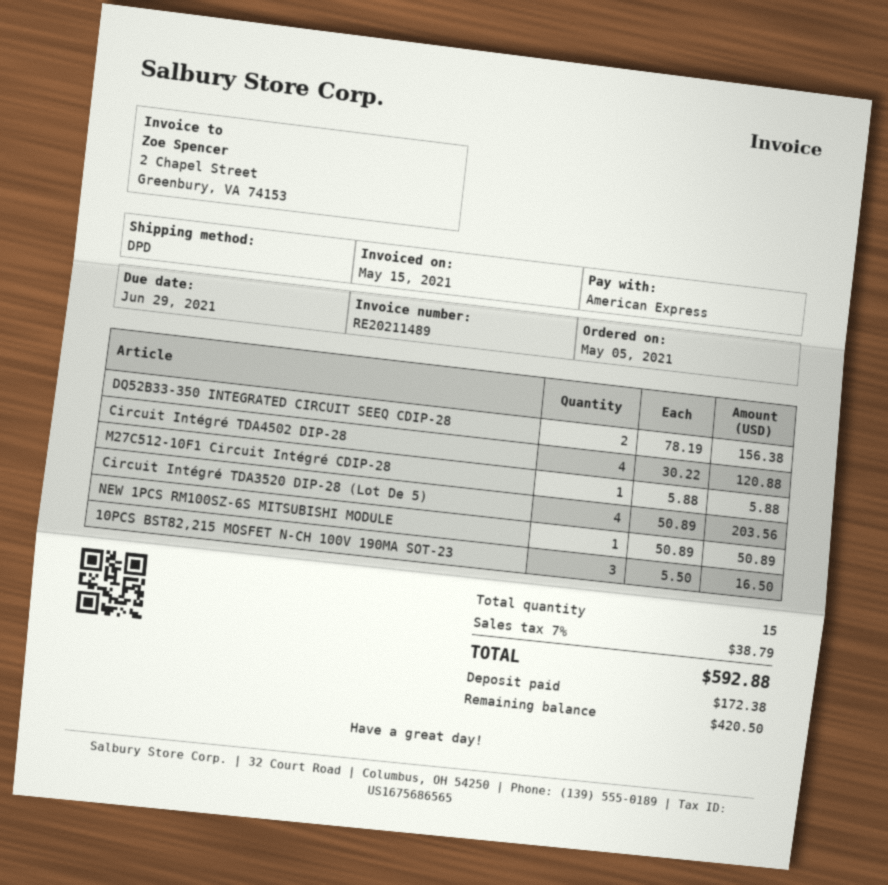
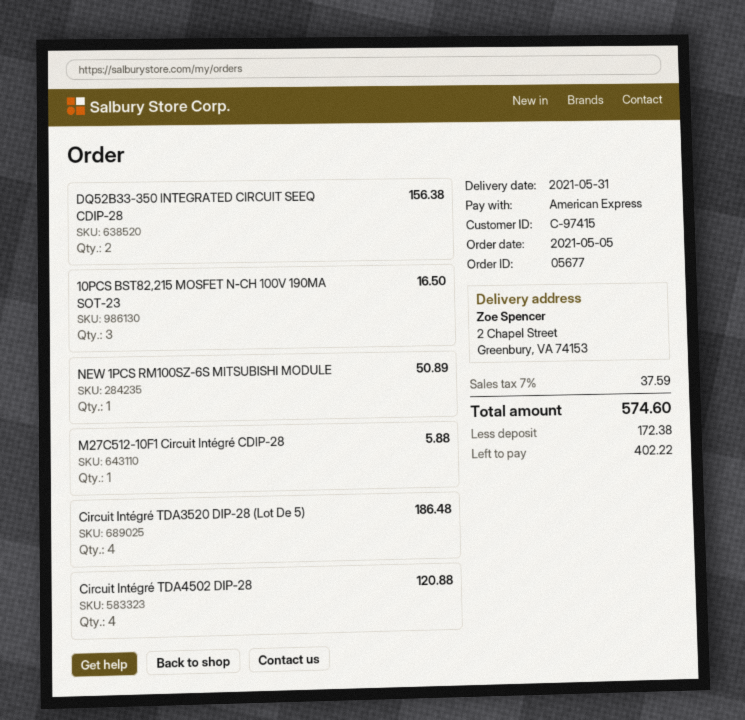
Circuit Intégré TDA3520 DIP-28 (Lot De 5): 4 for 203.56 -> 4 for 186.48
tax: 7% = 38.79 -> 7% = 37.59
total: 592.88 -> 574.60
balance: 420.50 -> 402.22

